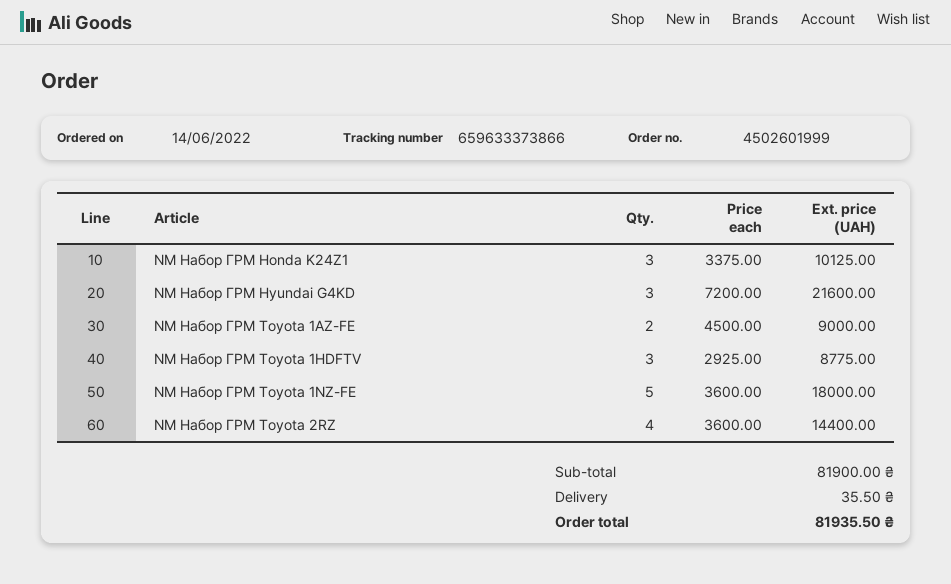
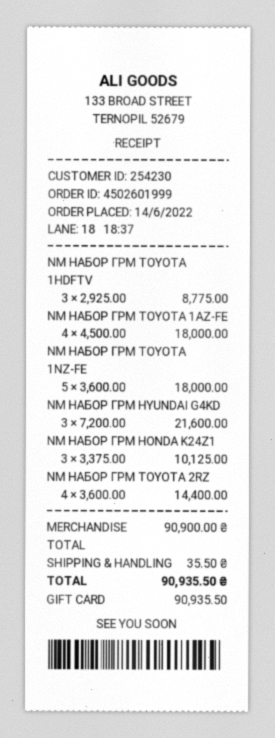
NM Набор ГРМ Toyota 1AZ-FE: 2 x 4500.00 = 9000.00 -> 4 x 4500.00 = 18000.00
subtotal: 81900.00 -> 90900.00
total: 81935.50 -> 90935.50

